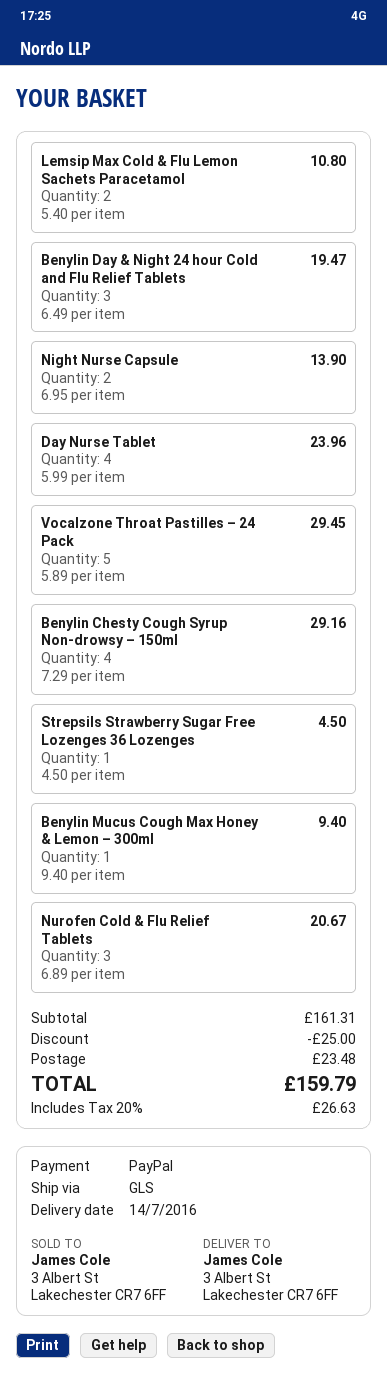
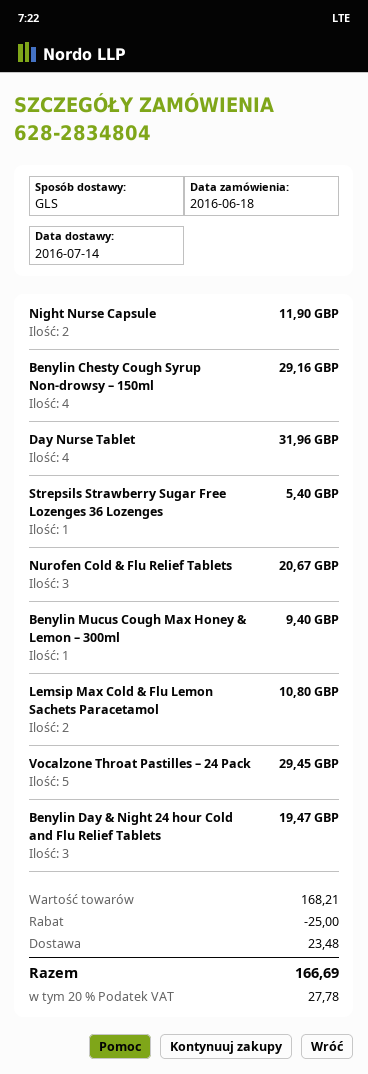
Night Nurse Capsule: 2 for 13.90 -> 2 for 11.90
Day Nurse Tablet: 4 for 23.96 -> 4 for 31.96
Strepsils Strawberry Sugar Free Lozenges 36 Lozenges: 1 for 4.50 -> 1 for 5.40
subtotal: 161.31 -> 168.21
tax: 20% = 26.63 -> 20% = 27.78
total: 159.79 -> 166.69

